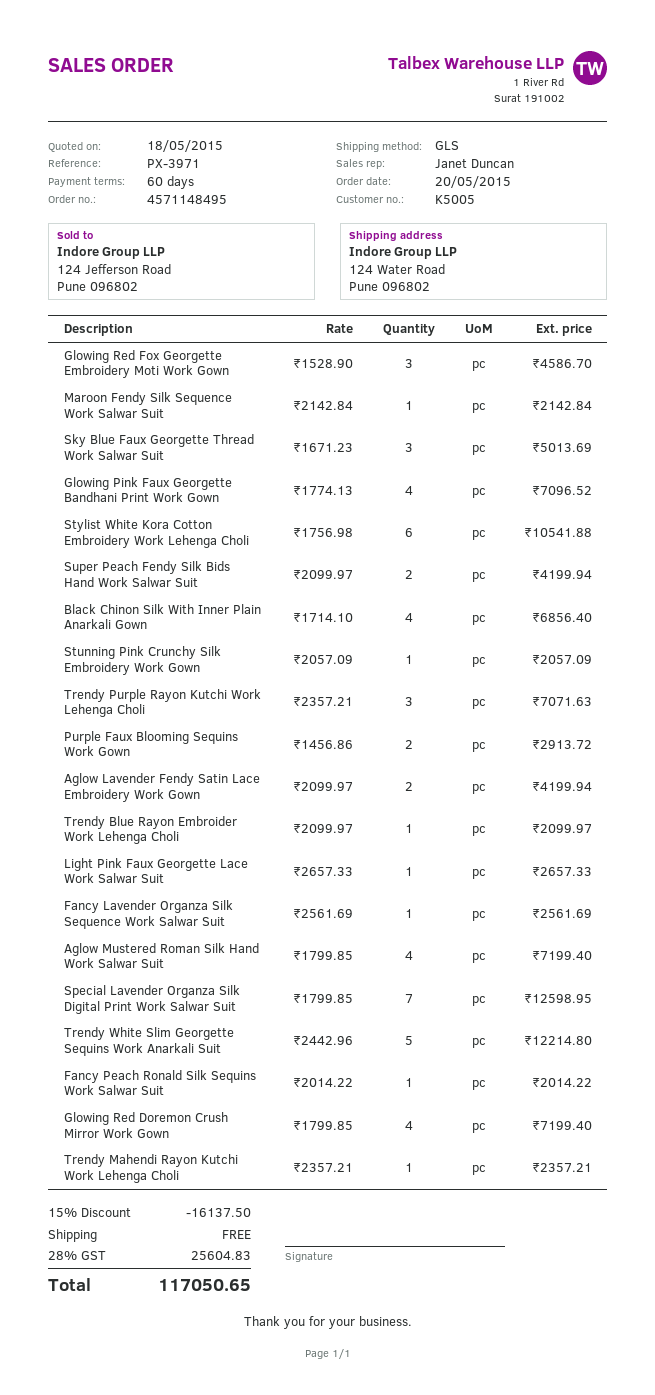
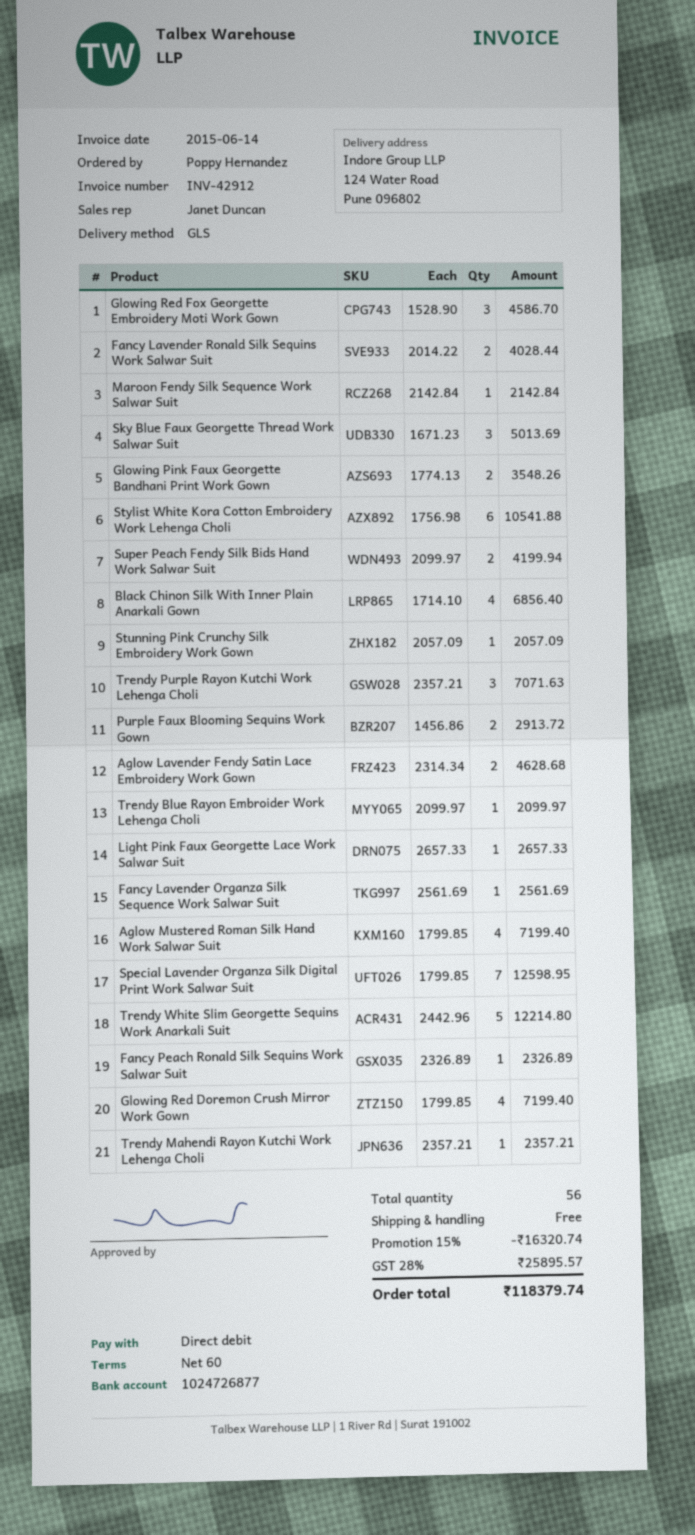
Glowing Pink Faux Georgette Bandhani Print Work Gown: 4 x 1774.13 = 7096.52 -> 2 x 1774.13 = 3548.26
Aglow Lavender Fendy Satin Lace Embroidery Work Gown: 2 x 2099.97 = 4199.94 -> 2 x 2314.34 = 4628.68
Fancy Peach Ronald Silk Sequins Work Salwar Suit: 1 x 2014.22 = 2014.22 -> 1 x 2326.89 = 2326.89
Fancy Lavender Ronald Silk Sequins Work Salwar Suit: none -> 2 x 2014.22 = 4028.44
discount: 15% = 16137.50 -> 15% = 16320.74
tax: 28% = 25604.83 -> 28% = 25895.57
total: 117050.65 -> 118379.74

